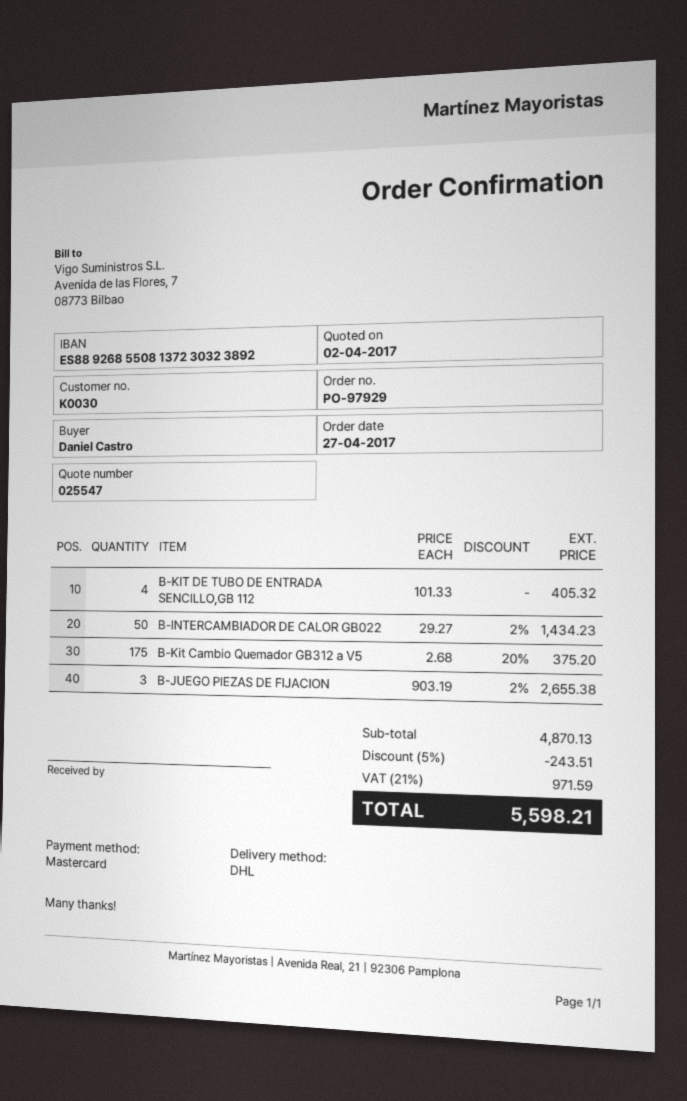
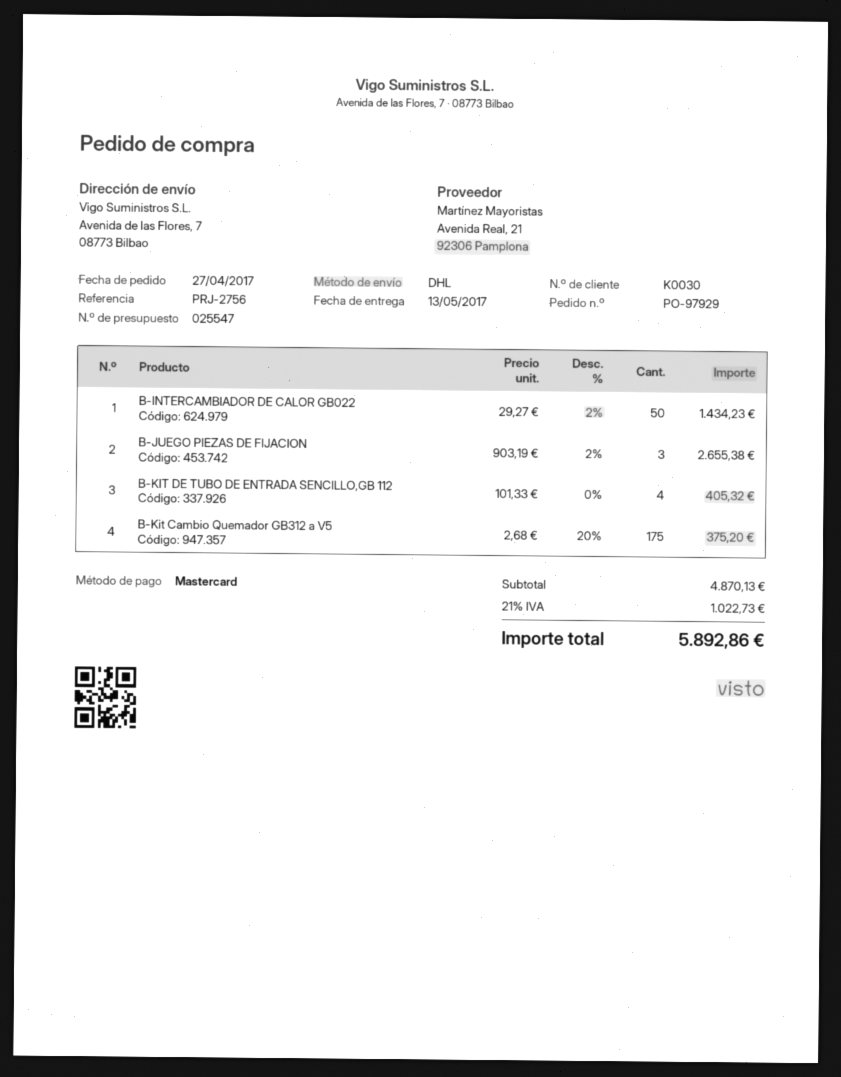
discount: 5% = 243.51 -> none
tax: 21% = 971.59 -> 21% = 1022.73
total: 5598.21 -> 5892.86

